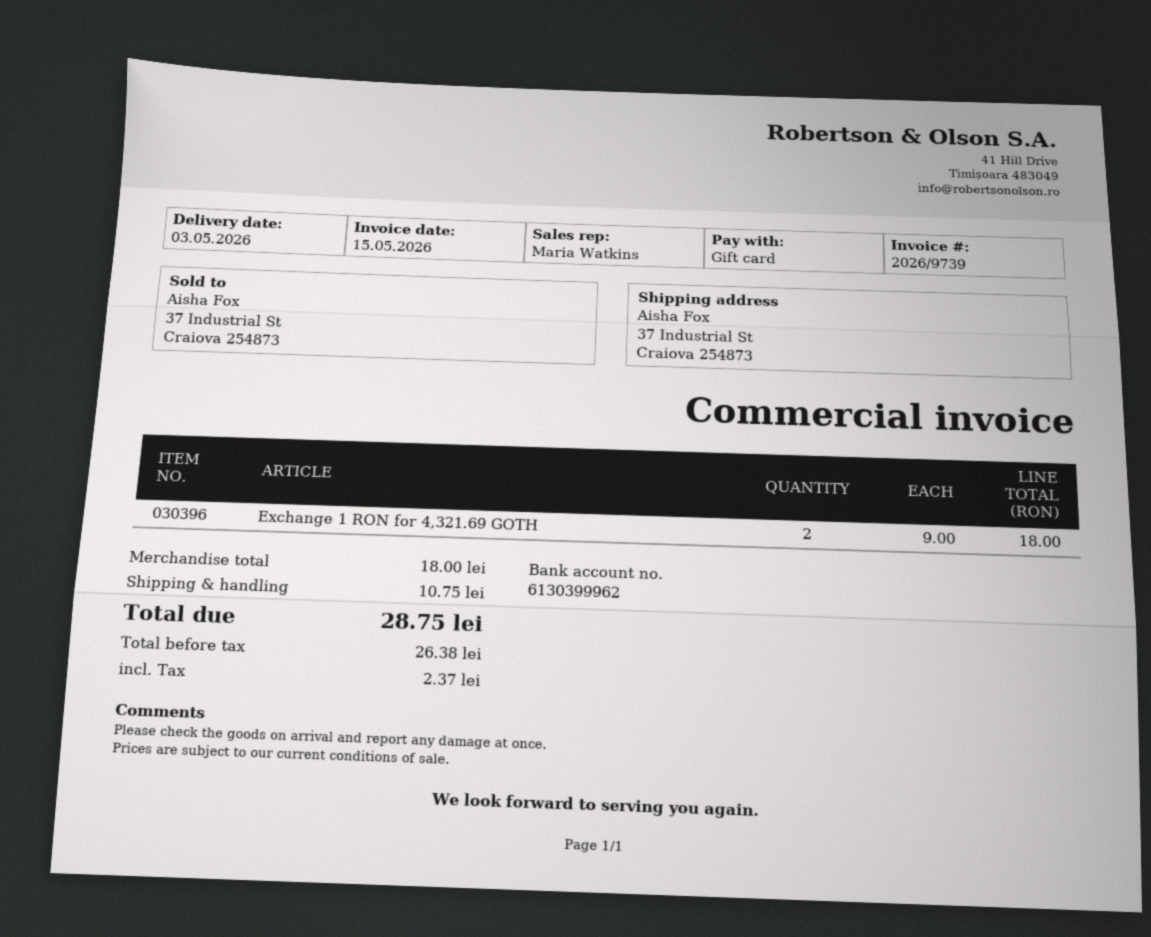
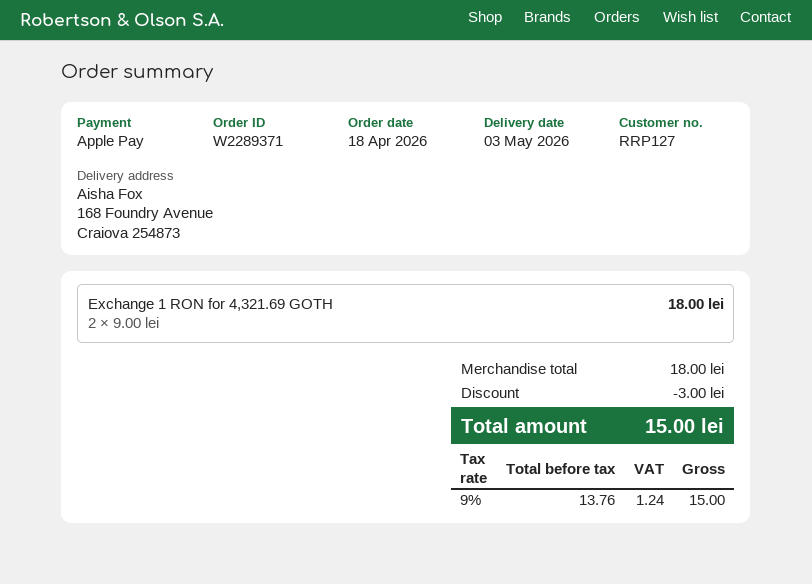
payment method: gift card -> Apple Pay
ship to: 37 Industrial St, Craiova 254873 -> 168 Foundry Avenue, Craiova 254873
discount: none -> 3.00
shipping: 10.75 -> none
net: 26.38 -> 13.76
tax: 2.37 -> 1.24
total: 28.75 -> 15.00

